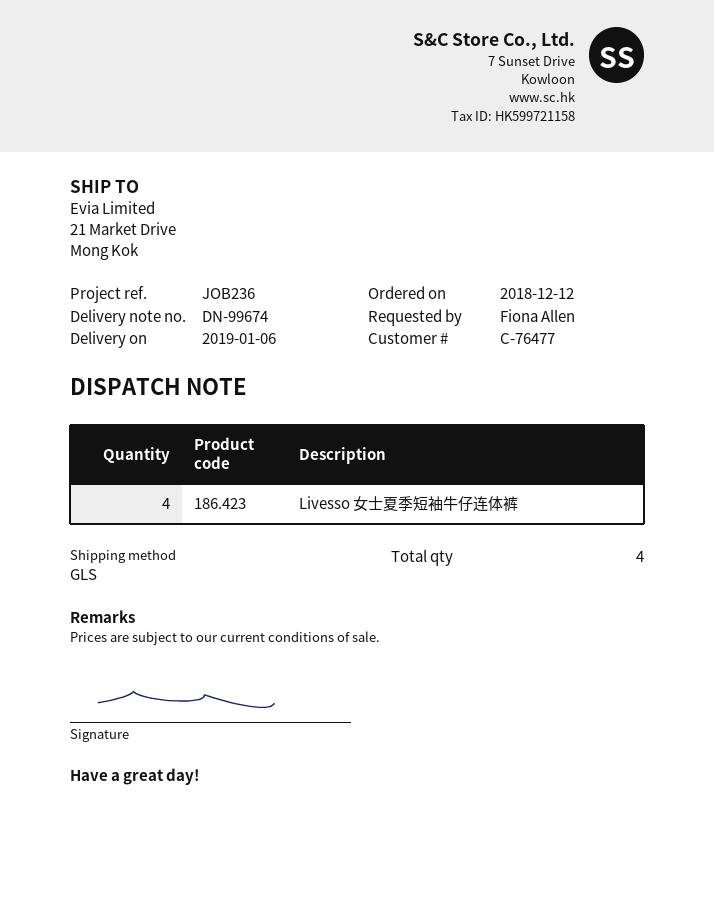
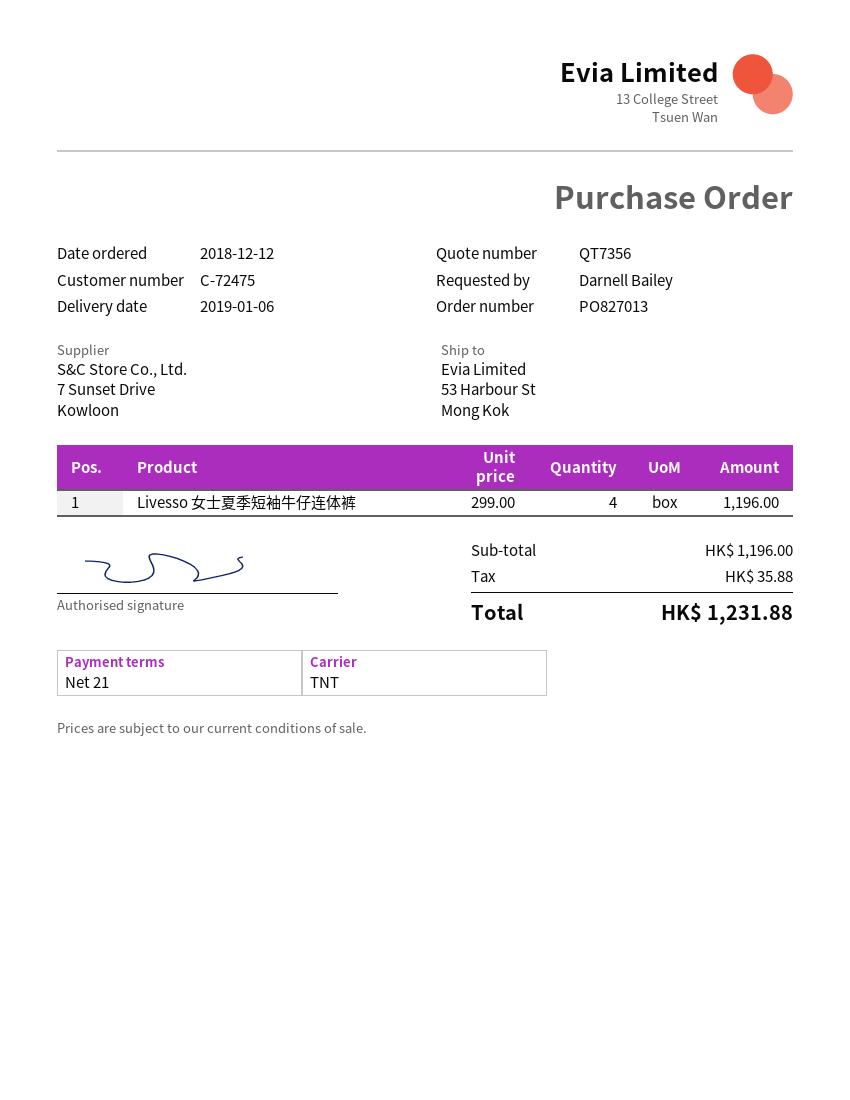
customer number: C-76477 -> C-72475
ordered by: Fiona Allen -> Darnell Bailey
shipping method: GLS -> TNT
ship to: 21 Market Drive, Mong Kok -> 53 Harbour St, Mong Kok

